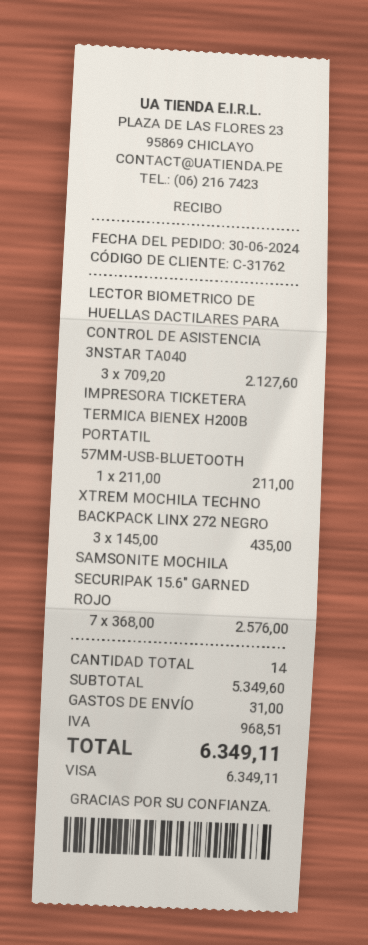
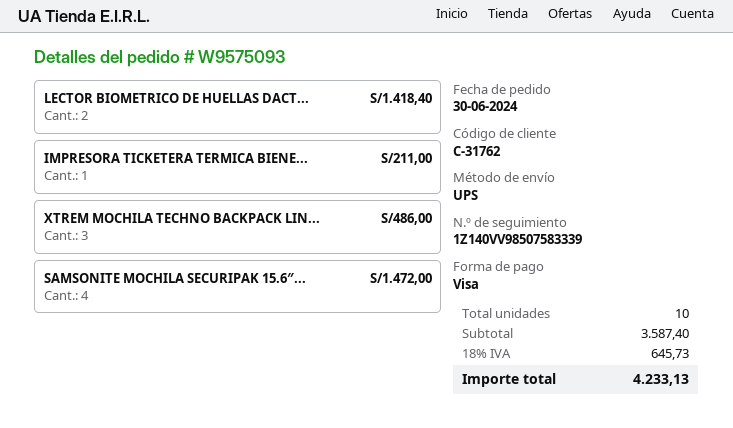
LECTOR BIOMETRICO DE HUELLAS DACTILARES PARA CONTROL DE ASISTENCIA 3NSTAR TA040: 3 for 2127.60 -> 2 for 1418.40
XTREM MOCHILA TECHNO BACKPACK LINX 272 NEGRO: 3 for 435.00 -> 3 for 486.00
SAMSONITE MOCHILA SECURIPAK 15.6″ GARNED ROJO: 7 for 2576.00 -> 4 for 1472.00
total quantity: 14 -> 10
subtotal: 5349.60 -> 3587.40
shipping: 31.00 -> none
tax: 968.51 -> 645.73
total: 6349.11 -> 4233.13

